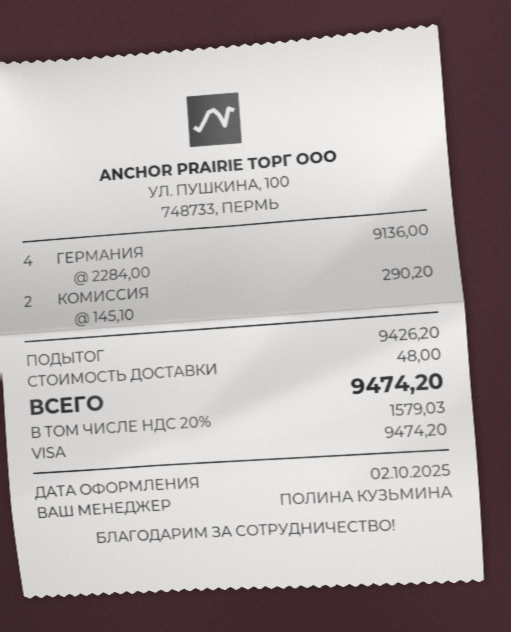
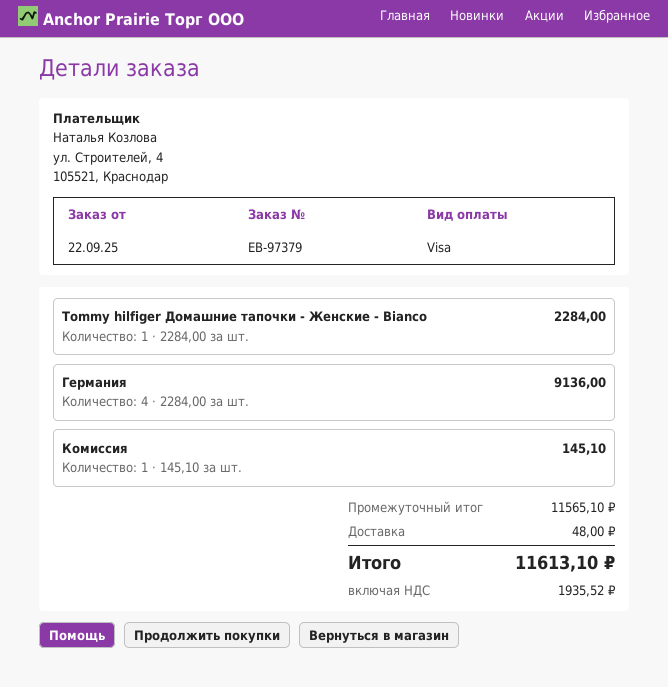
order date: 2025-10-02 -> 2025-09-22
КОМИССИЯ: 2 x 145.10 = 290.20 -> 1 x 145.10 = 145.10
Tommy hilfiger Домашние тапочки - Женские - Bianco: none -> 1 x 2284.00 = 2284.00
subtotal: 9426.20 -> 11565.10
tax: 1579.03 -> 1935.52
total: 9474.20 -> 11613.10

